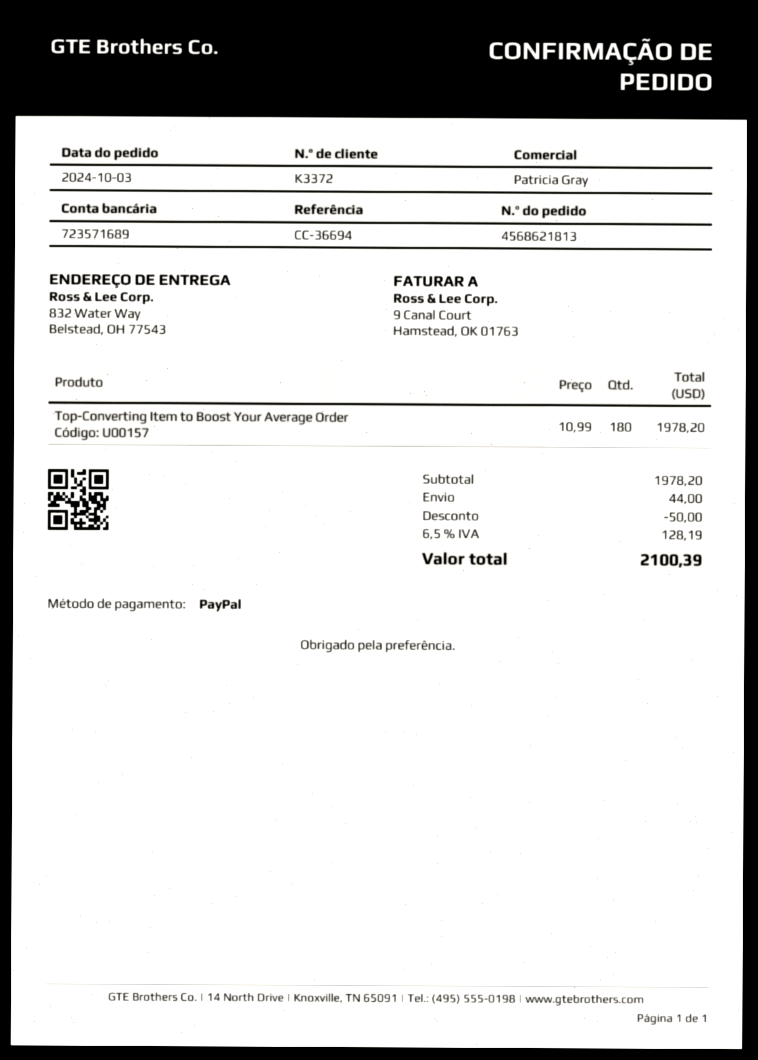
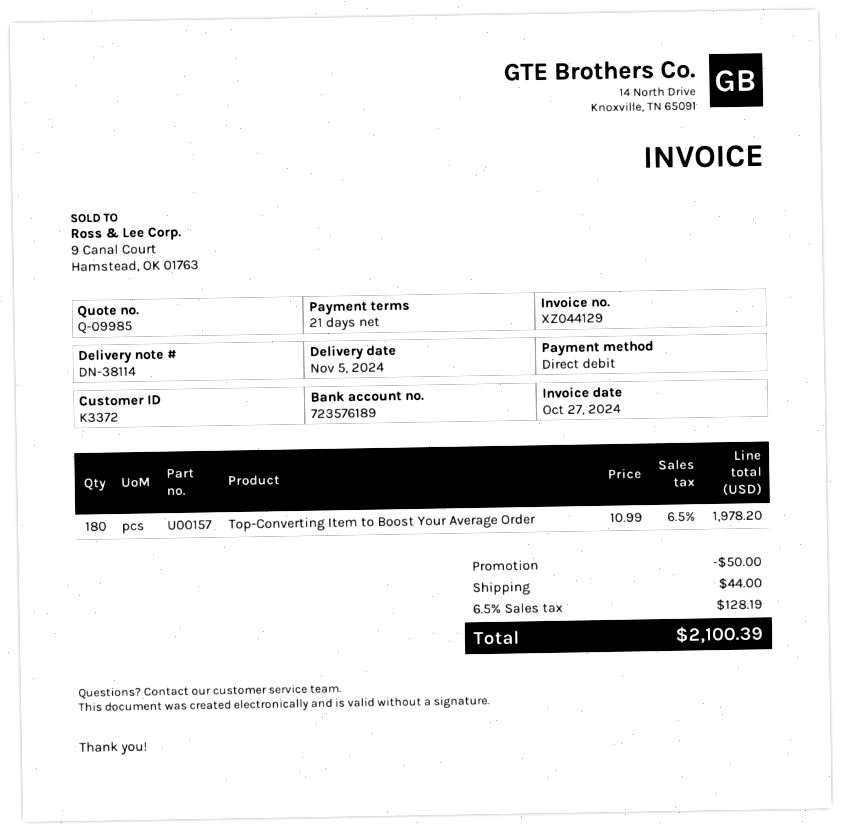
payment method: PayPal -> direct debit
bank account: 723571689 -> 723576189

